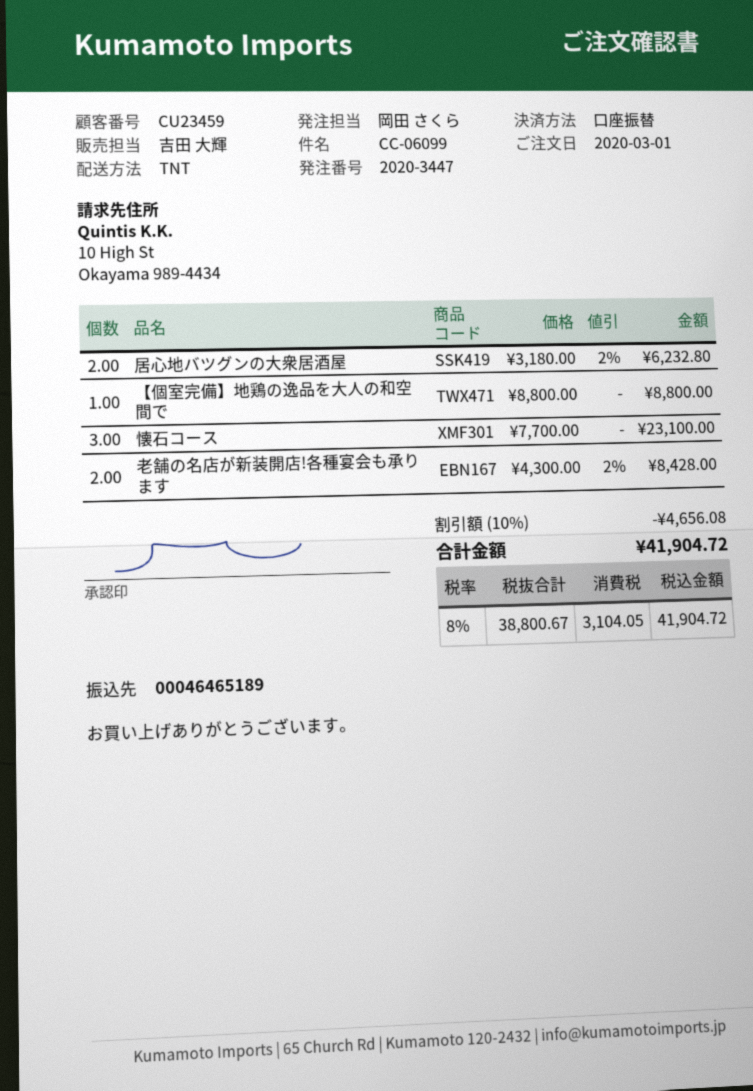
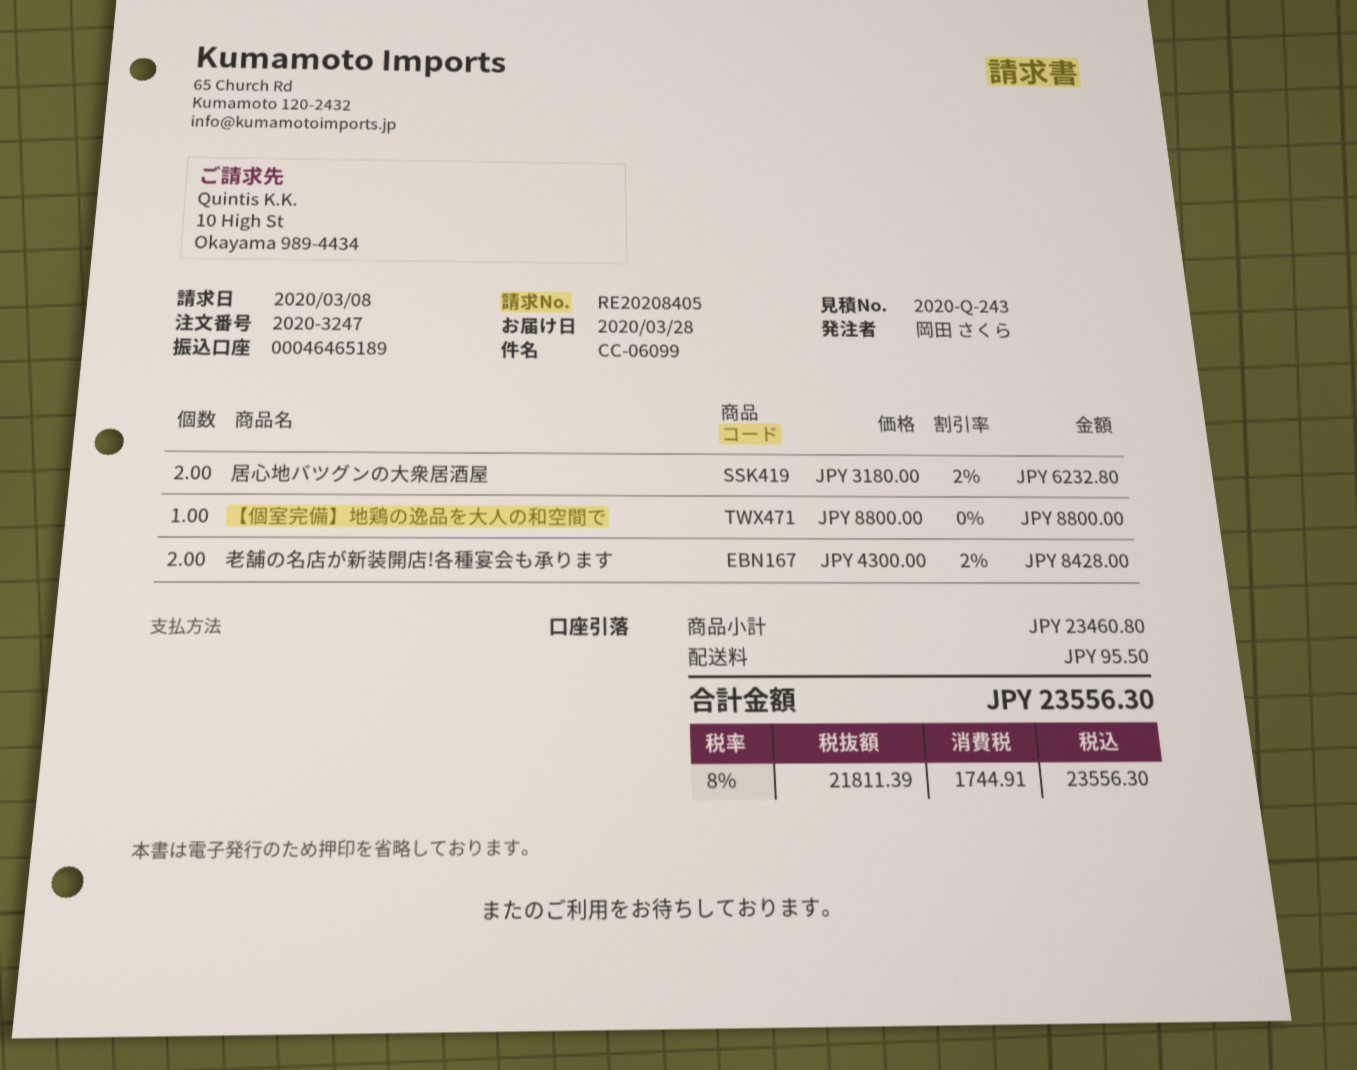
order number: 2020-3447 -> 2020-3247
懐石コース: 3 x 7700.00 = 23100.00 -> none
discount: 10% = 4656.08 -> none
shipping: none -> 95.50
net: 38800.67 -> 21811.39
tax: 8% = 3104.05 -> 8% = 1744.91
total: 41904.72 -> 23556.30

